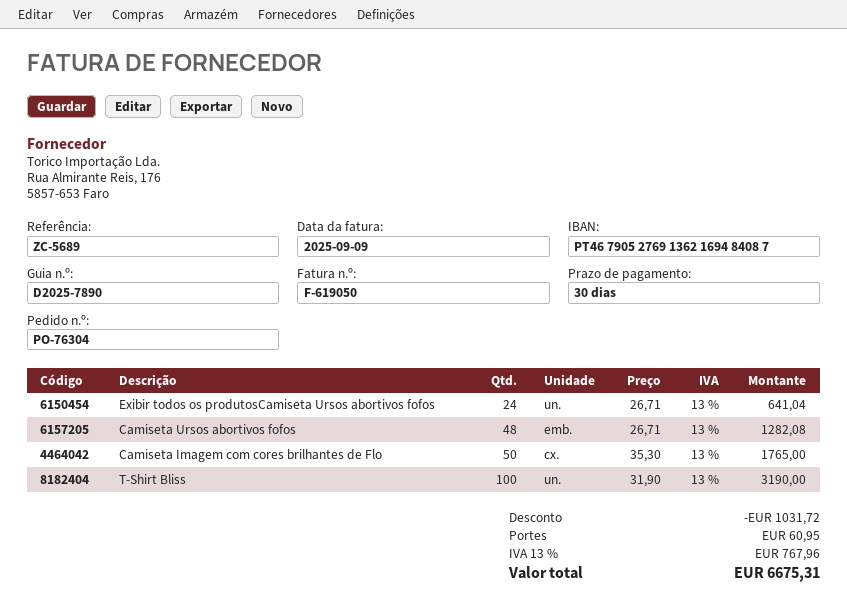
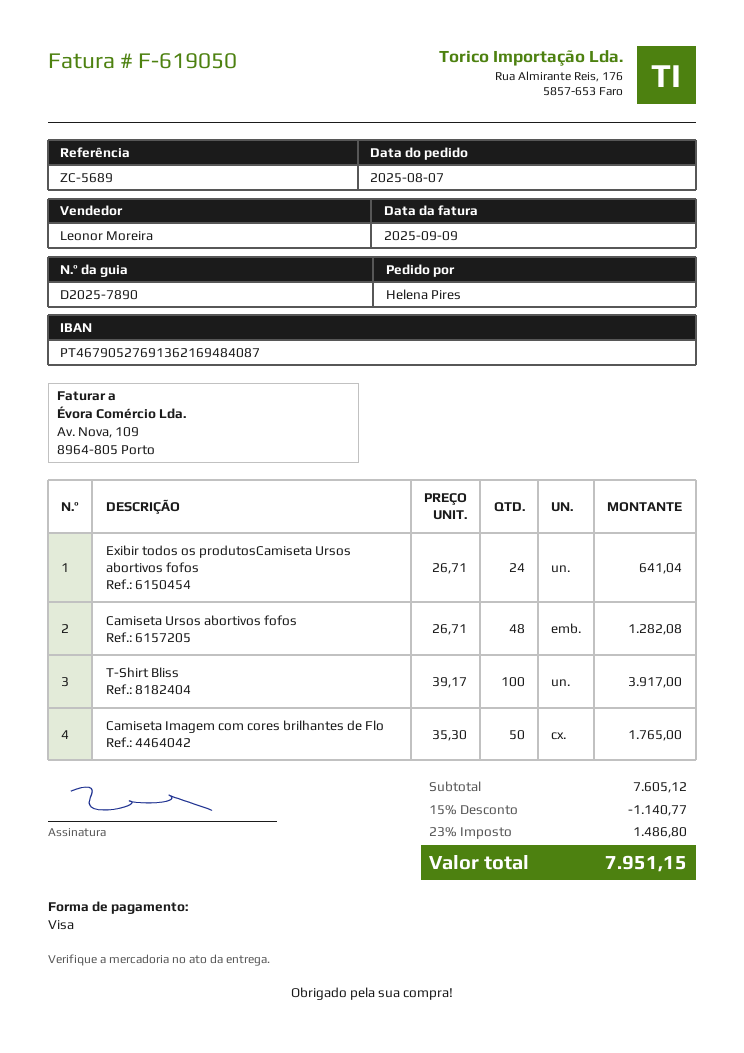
T-Shirt Bliss: 100 x 31.90 = 3190.00 -> 100 x 39.17 = 3917.00
discount: 1031.72 -> 1140.77
shipping: 60.95 -> none
tax: 13% = 767.96 -> 23% = 1486.80
total: 6675.31 -> 7951.15

